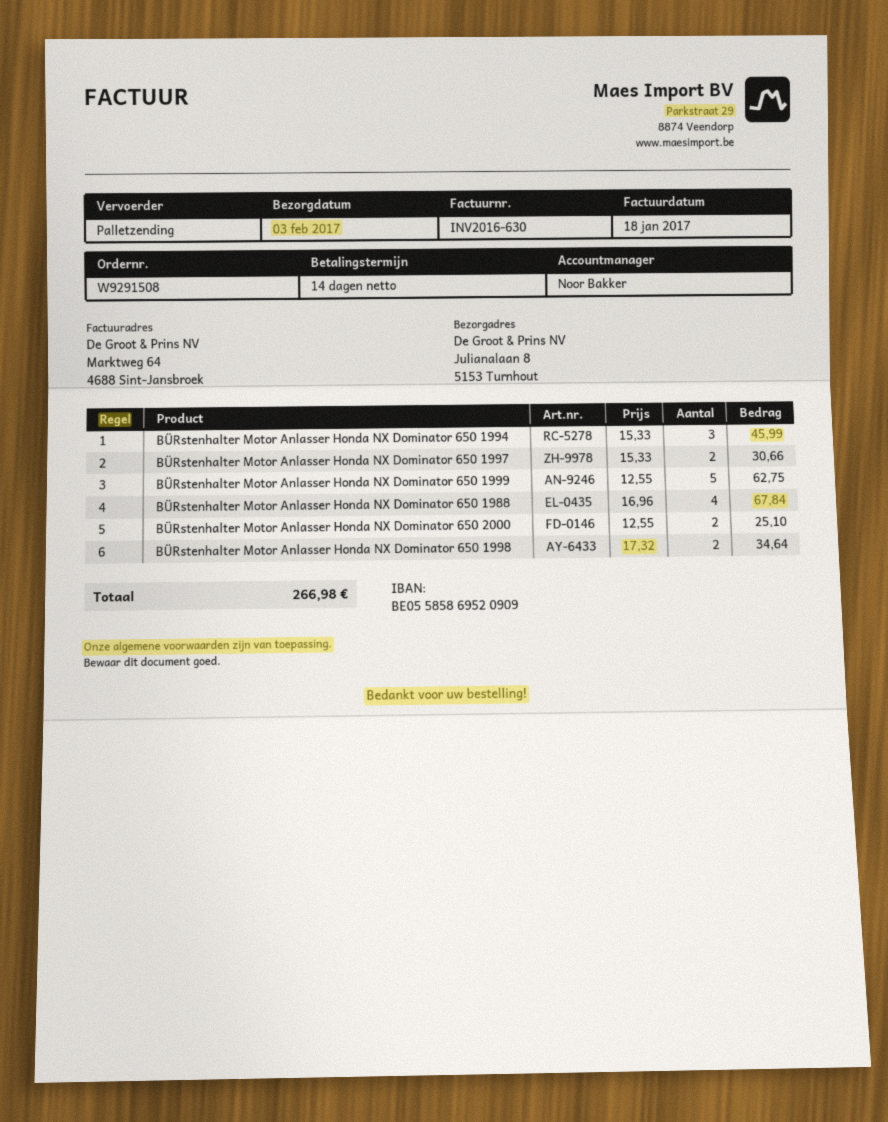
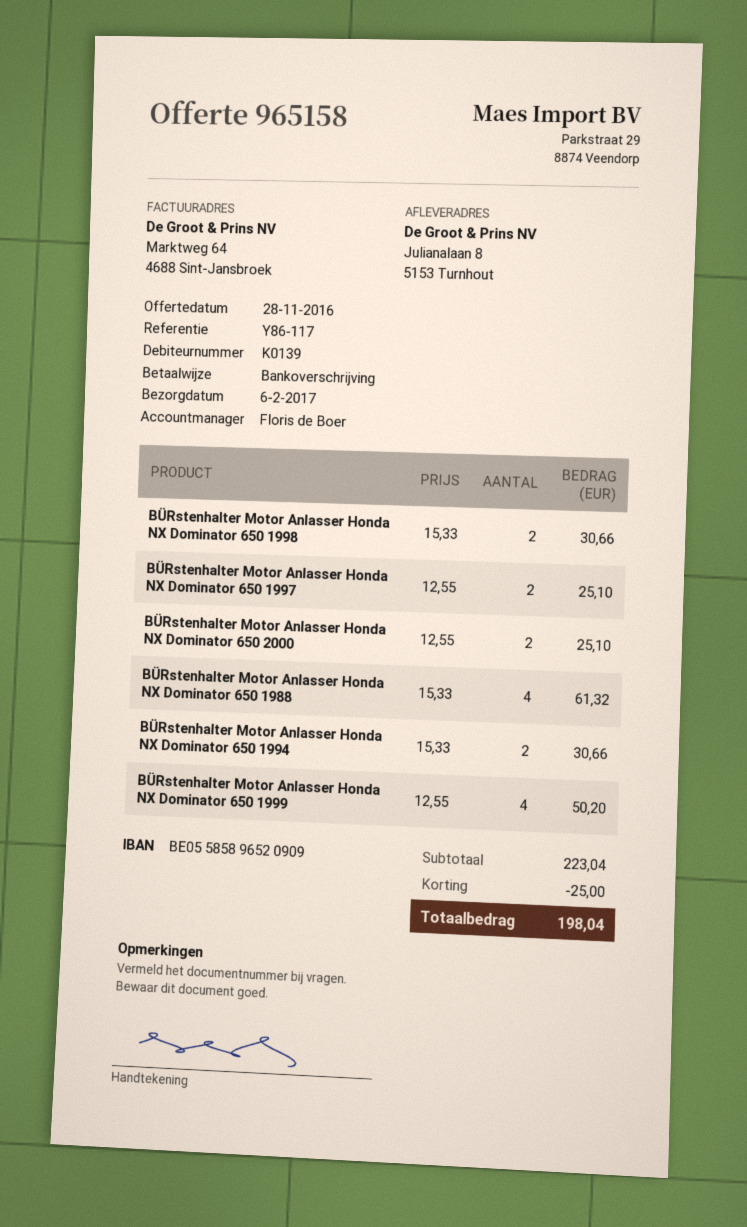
delivery date: 2017-02-03 -> 2017-02-06
sales rep: Noor Bakker -> Floris de Boer
bank account: BE05585869520909 -> BE05585896520909
BÜRstenhalter Motor Anlasser Honda NX Dominator 650 1994: 3 x 15.33 = 45.99 -> 2 x 15.33 = 30.66
BÜRstenhalter Motor Anlasser Honda NX Dominator 650 1997: 2 x 15.33 = 30.66 -> 2 x 12.55 = 25.10
BÜRstenhalter Motor Anlasser Honda NX Dominator 650 1999: 5 x 12.55 = 62.75 -> 4 x 12.55 = 50.20
BÜRstenhalter Motor Anlasser Honda NX Dominator 650 1988: 4 x 16.96 = 67.84 -> 4 x 15.33 = 61.32
BÜRstenhalter Motor Anlasser Honda NX Dominator 650 1998: 2 x 17.32 = 34.64 -> 2 x 15.33 = 30.66
discount: none -> 25.00
total: 266.98 -> 198.04

